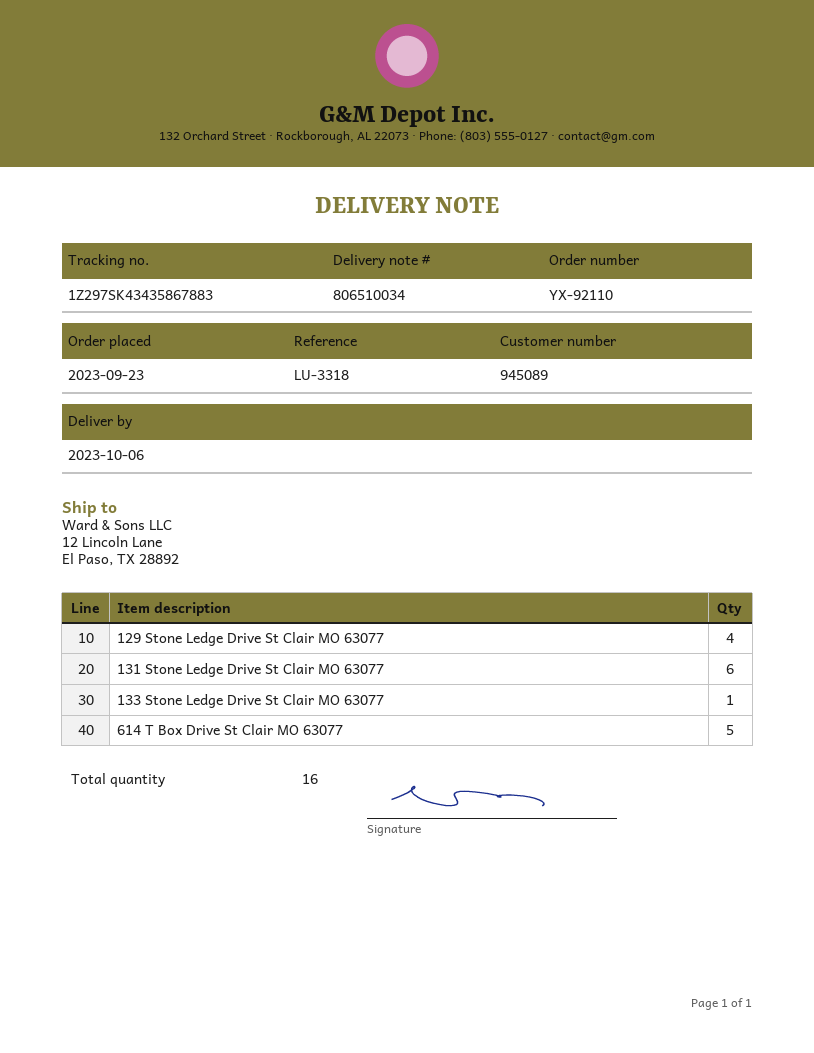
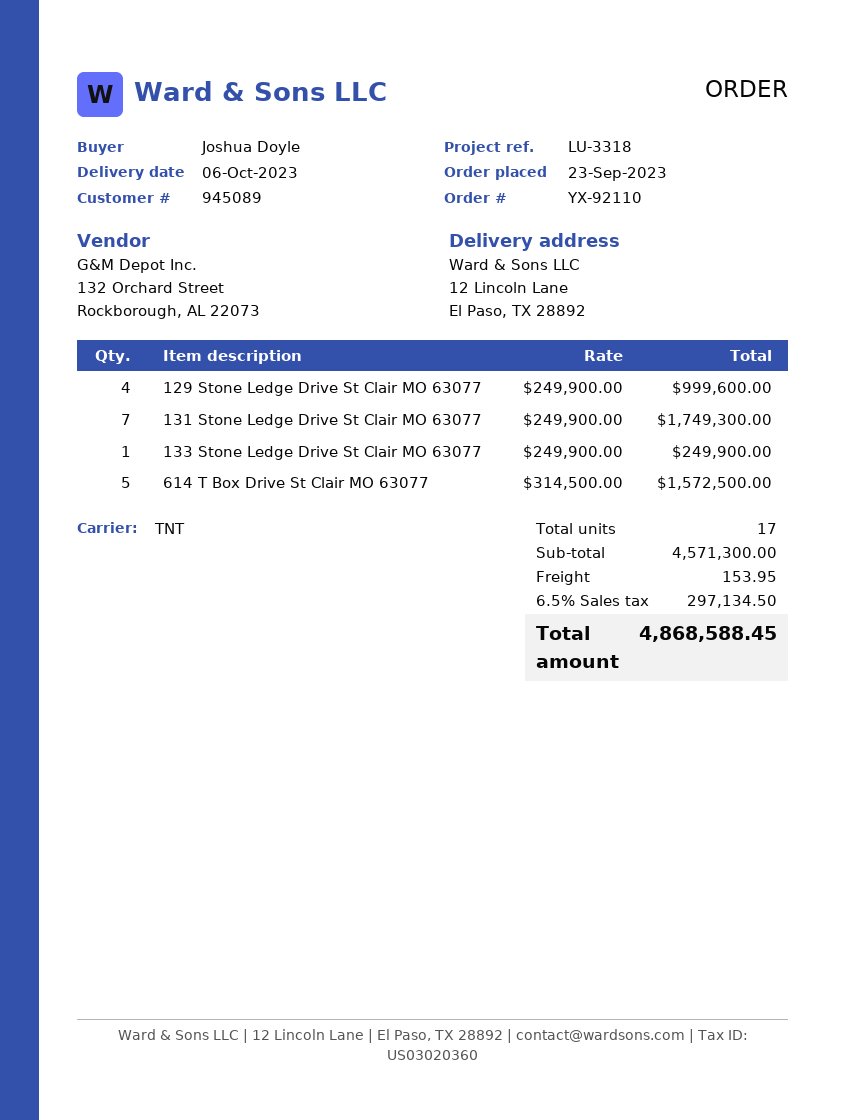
131 Stone Ledge Drive St Clair MO 63077: 6 -> 7
total quantity: 16 -> 17

